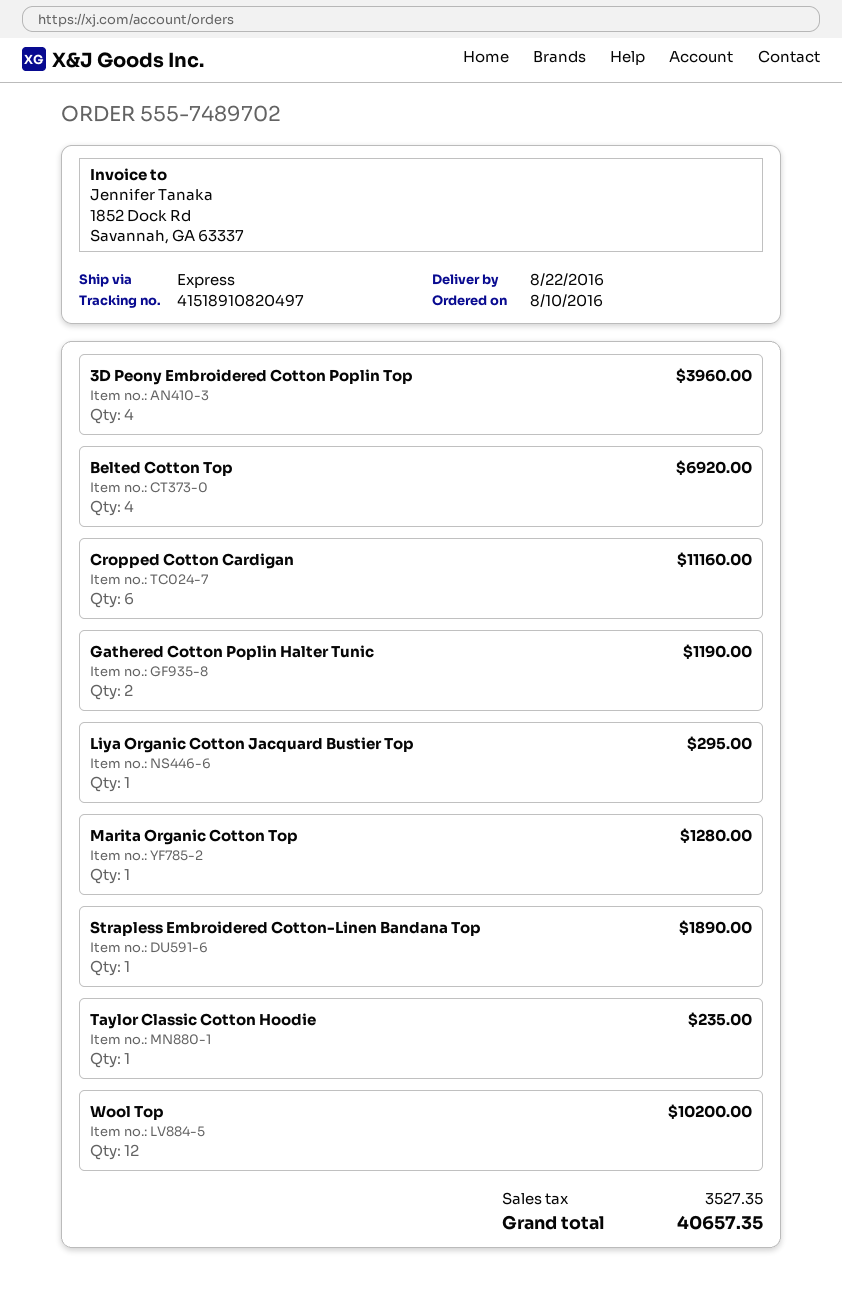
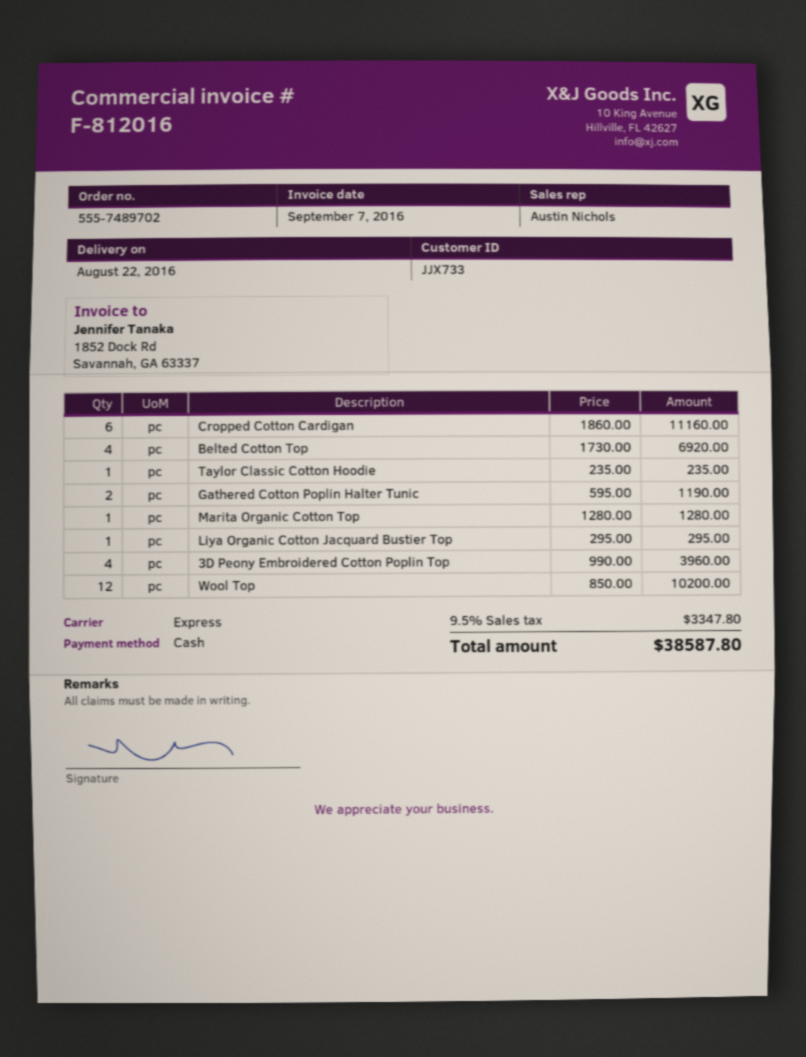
Strapless Embroidered Cotton-Linen Bandana Top: 1 for 1890.00 -> none
tax: 3527.35 -> 3347.80
total: 40657.35 -> 38587.80

